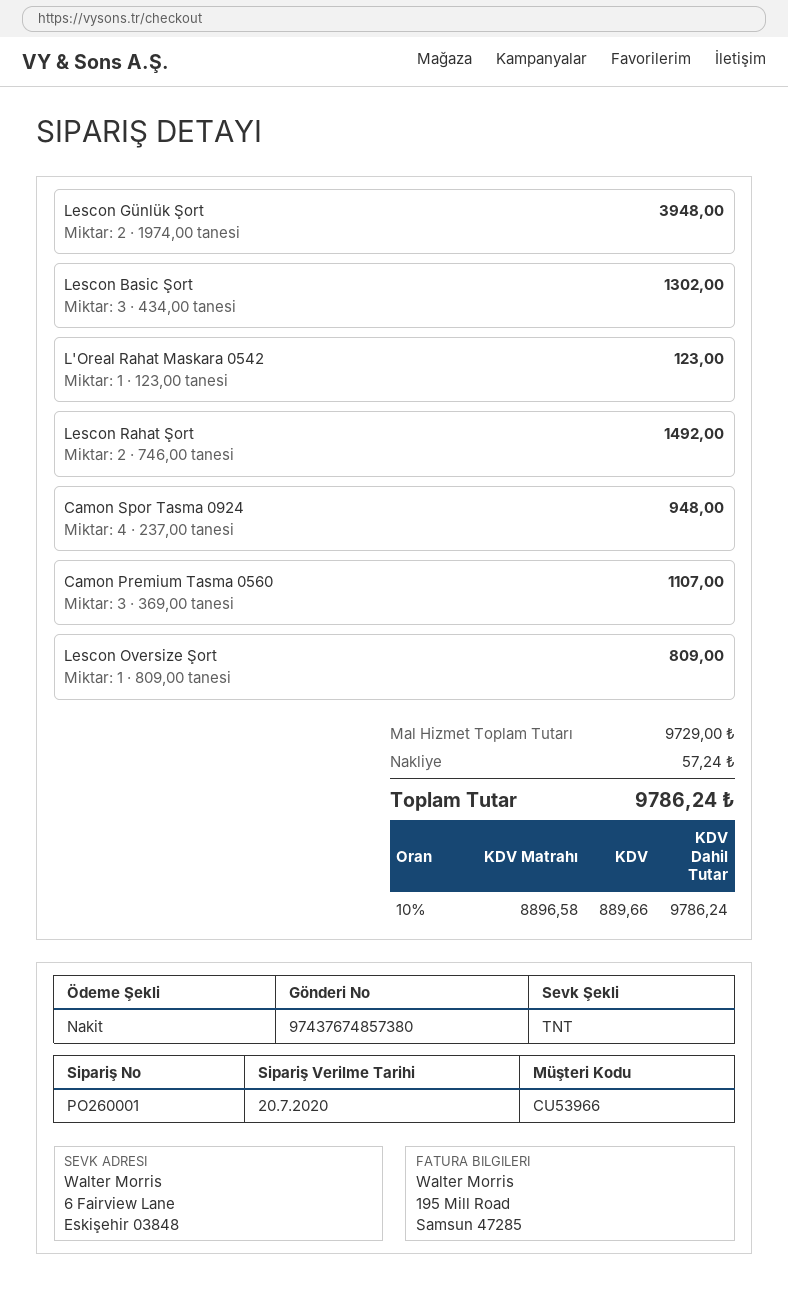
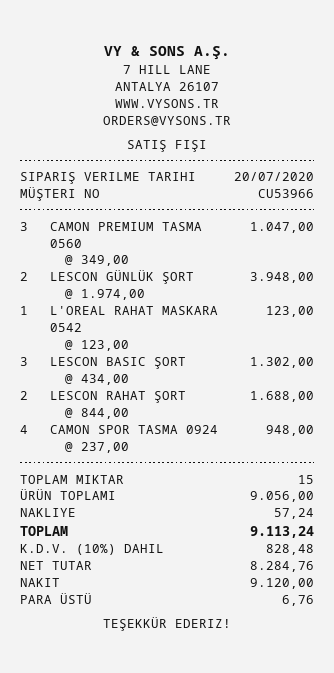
Lescon Rahat Şort: 2 x 746.00 = 1492.00 -> 2 x 844.00 = 1688.00
Camon Premium Tasma 0560: 3 x 369.00 = 1107.00 -> 3 x 349.00 = 1047.00
Lescon Oversize Şort: 1 x 809.00 = 809.00 -> none
subtotal: 9729.00 -> 9056.00
net: 8896.58 -> 8284.76
tax: 10% = 889.66 -> 10% = 828.48
total: 9786.24 -> 9113.24

